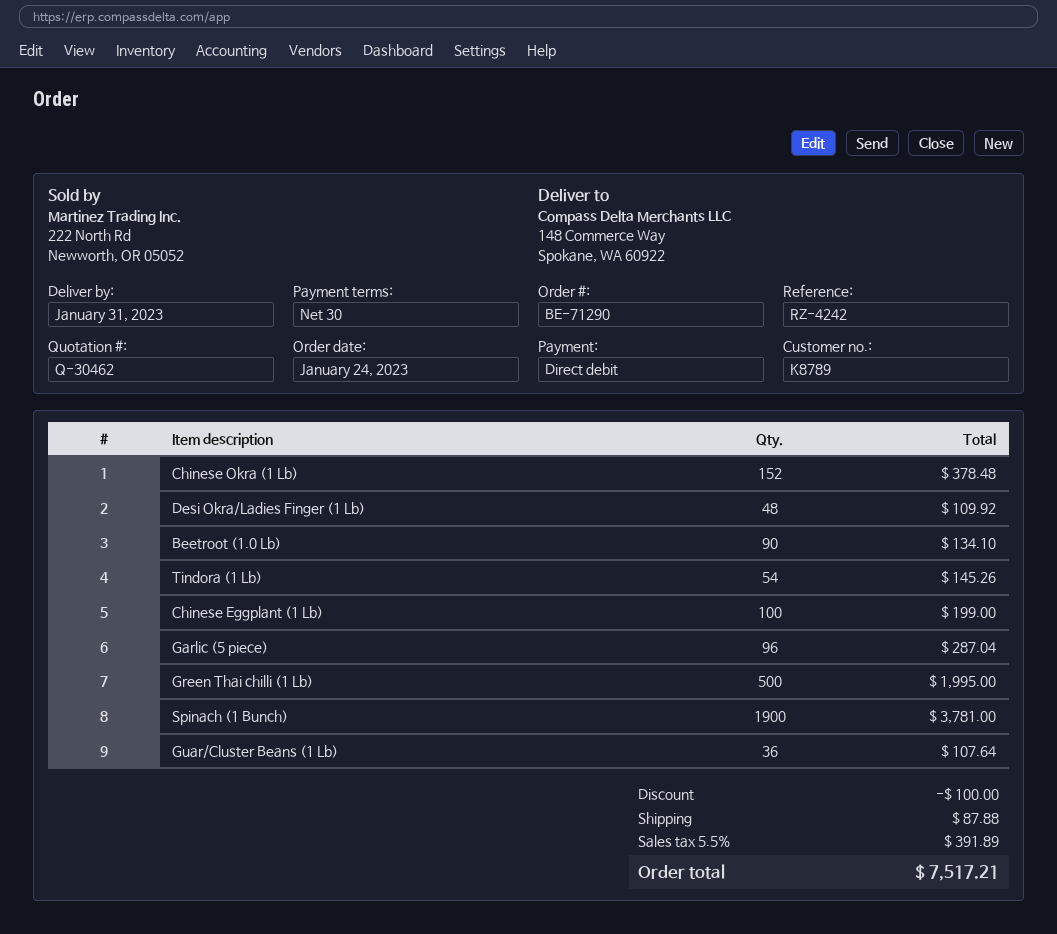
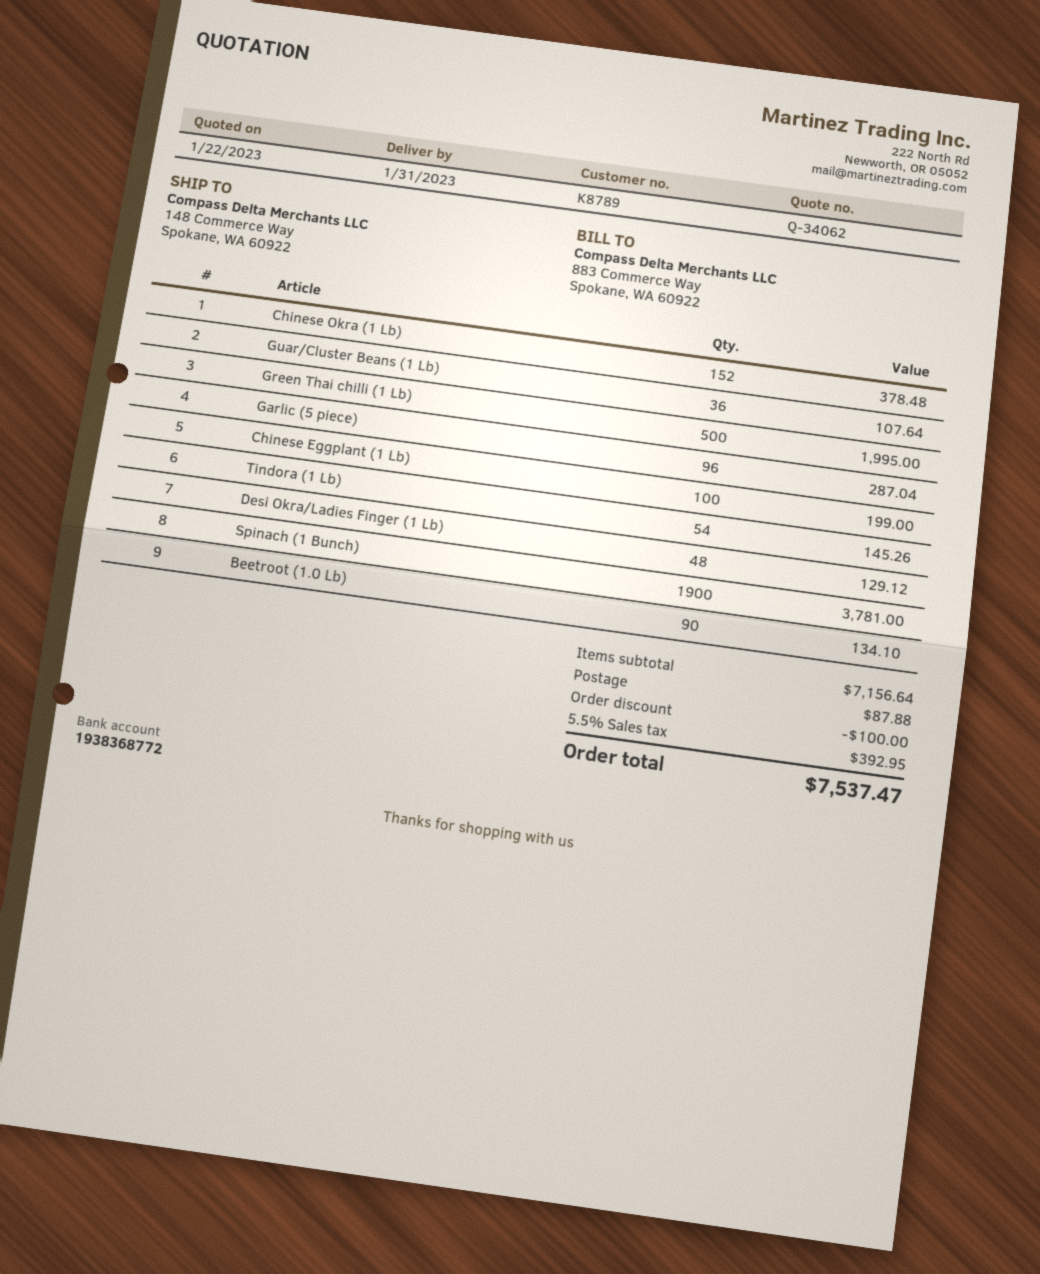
quote number: Q-30462 -> Q-34062
Desi Okra/Ladies Finger (1 Lb): 48 for 109.92 -> 48 for 129.12
tax: 5.5% = 391.89 -> 5.5% = 392.95
total: 7517.21 -> 7537.47

